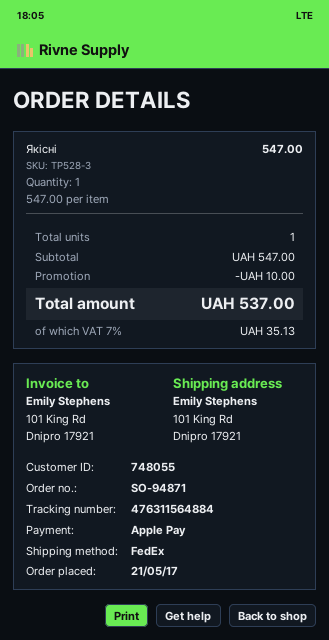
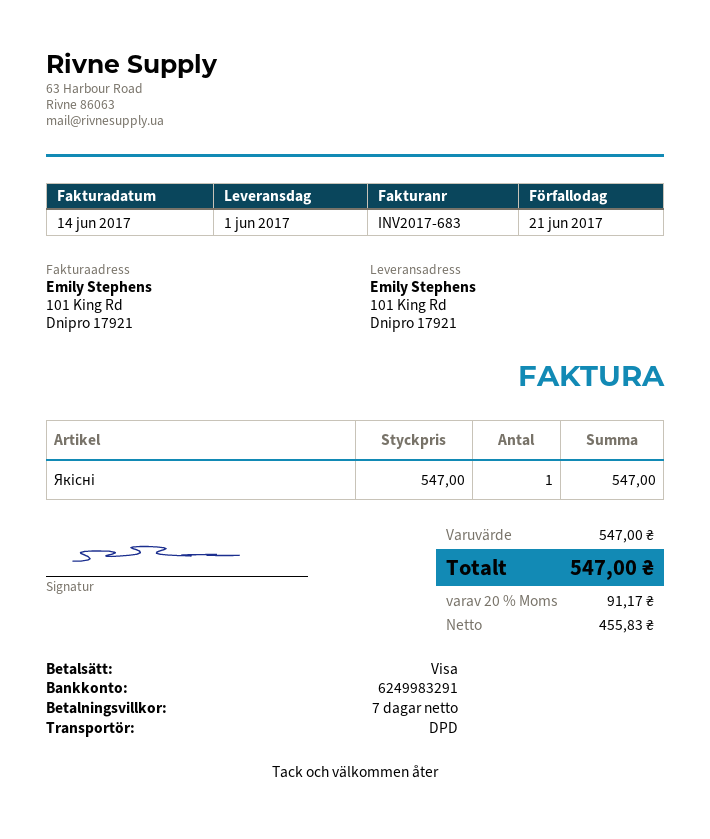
payment method: Apple Pay -> Visa
shipping method: FedEx -> DPD
discount: 10.00 -> none
tax: 7% = 35.13 -> 20% = 91.17
total: 537.00 -> 547.00

